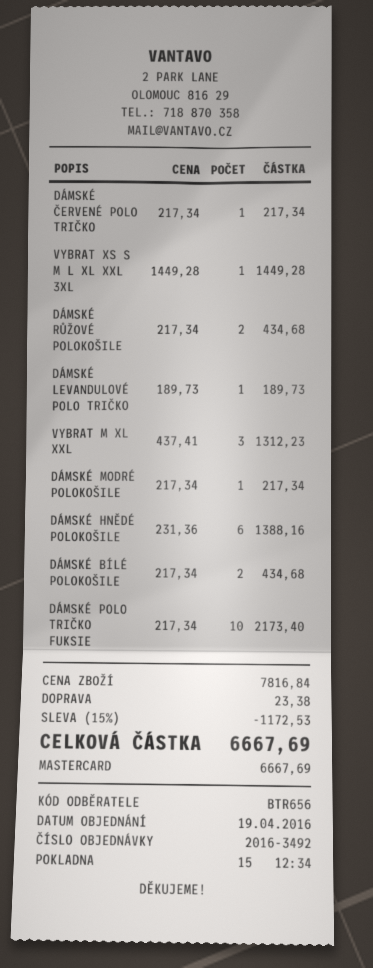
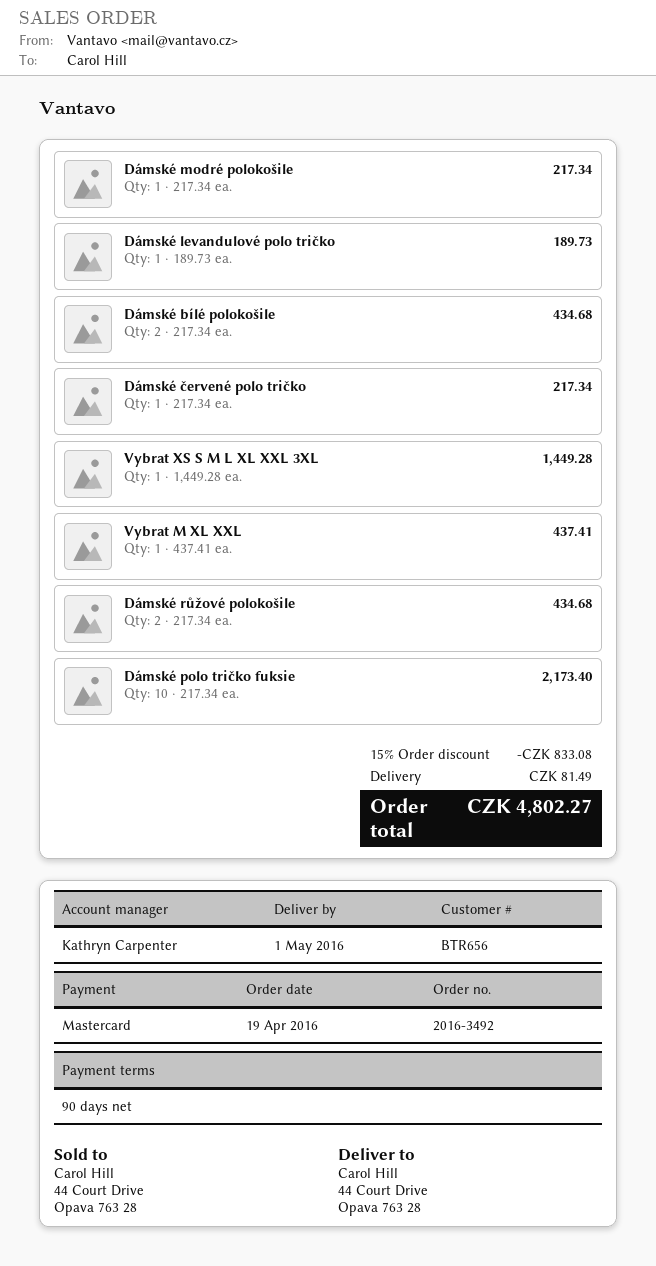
VYBRAT M XL XXL: 3 x 437.41 = 1312.23 -> 1 x 437.41 = 437.41
DÁMSKÉ HNĚDÉ POLOKOŠILE: 6 x 231.36 = 1388.16 -> none
discount: 15% = 1172.53 -> 15% = 833.08
shipping: 23.38 -> 81.49
total: 6667.69 -> 4802.27

